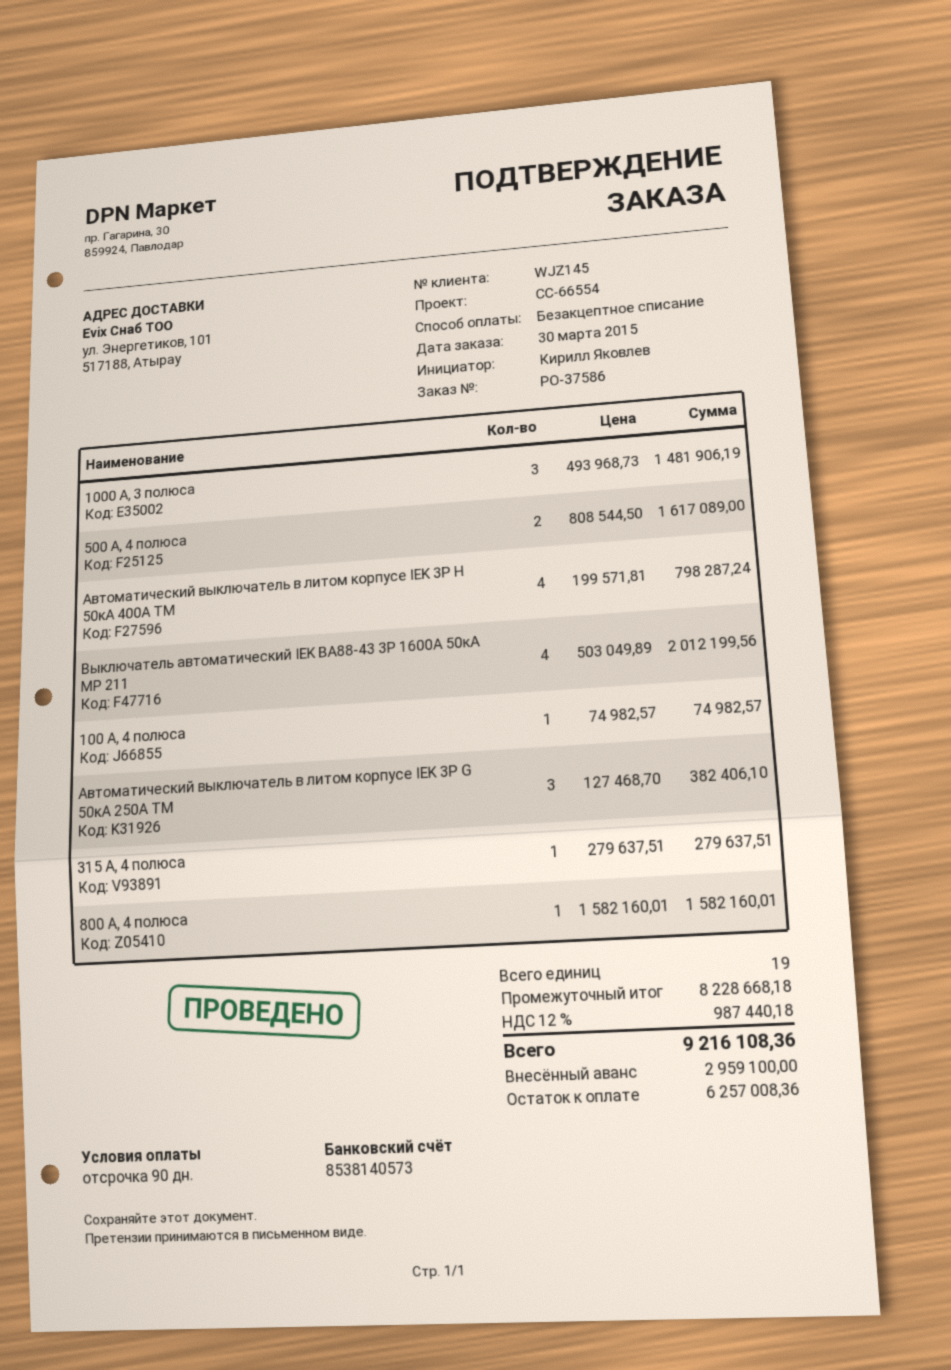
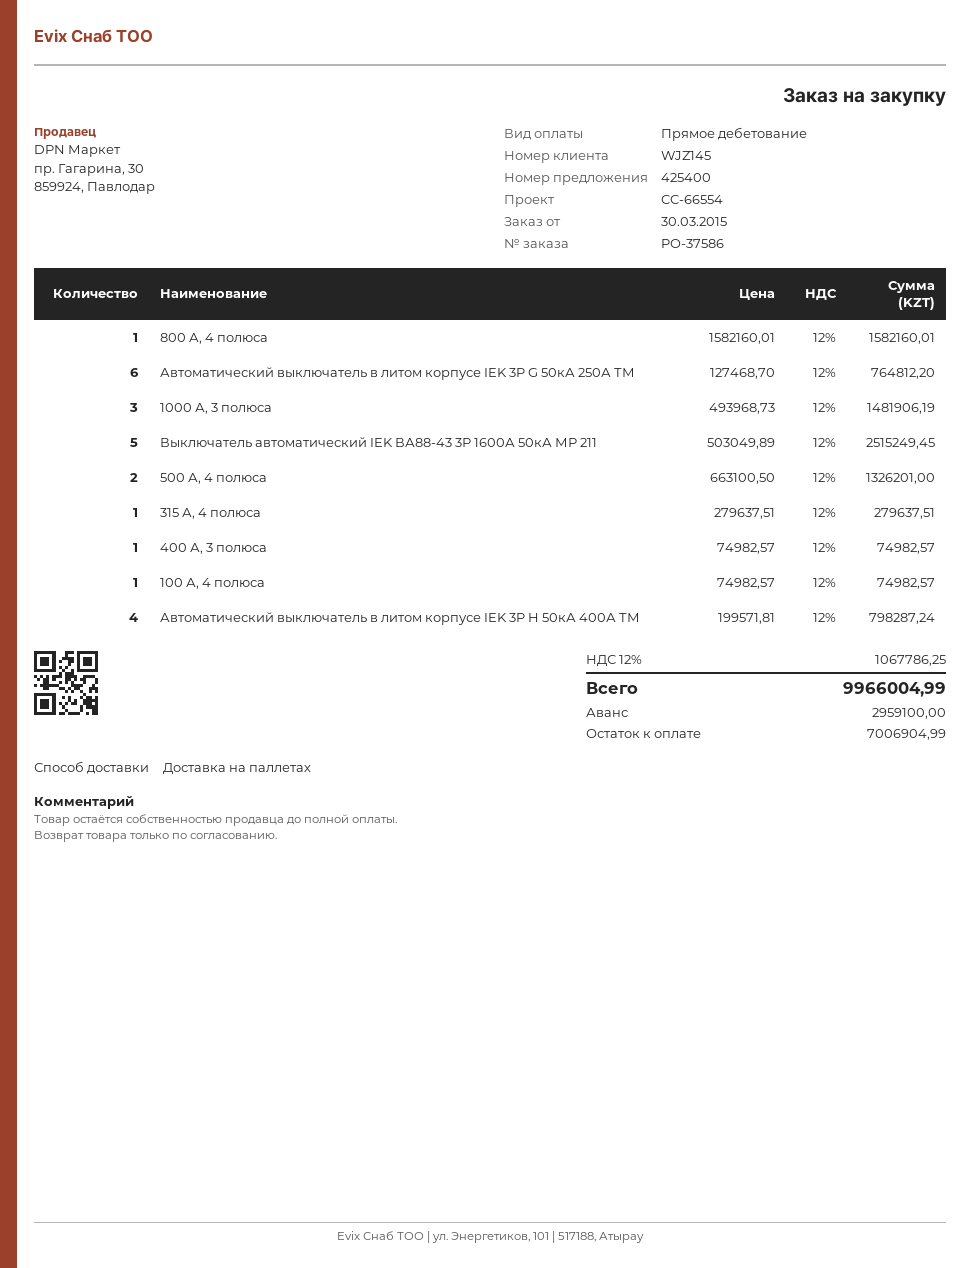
500 А, 4 полюса: 2 x 808544.50 = 1617089.00 -> 2 x 663100.50 = 1326201.00
Выключатель автоматический IEK ВА88-43 3Р 1600А 50кА МР 211: 4 x 503049.89 = 2012199.56 -> 5 x 503049.89 = 2515249.45
Автоматический выключатель в литом корпусе IEK 3P G 50кА 250А ТМ: 3 x 127468.70 = 382406.10 -> 6 x 127468.70 = 764812.20
400 А, 3 полюса: none -> 1 x 74982.57 = 74982.57
tax: 12% = 987440.18 -> 12% = 1067786.25
total: 9216108.36 -> 9966004.99
balance: 6257008.36 -> 7006904.99

